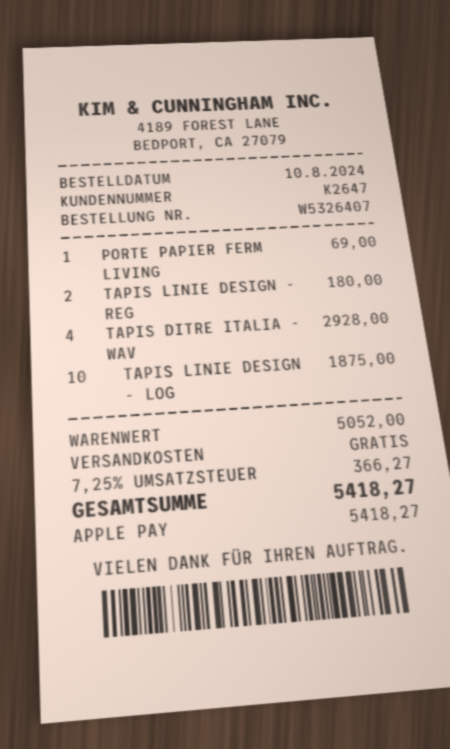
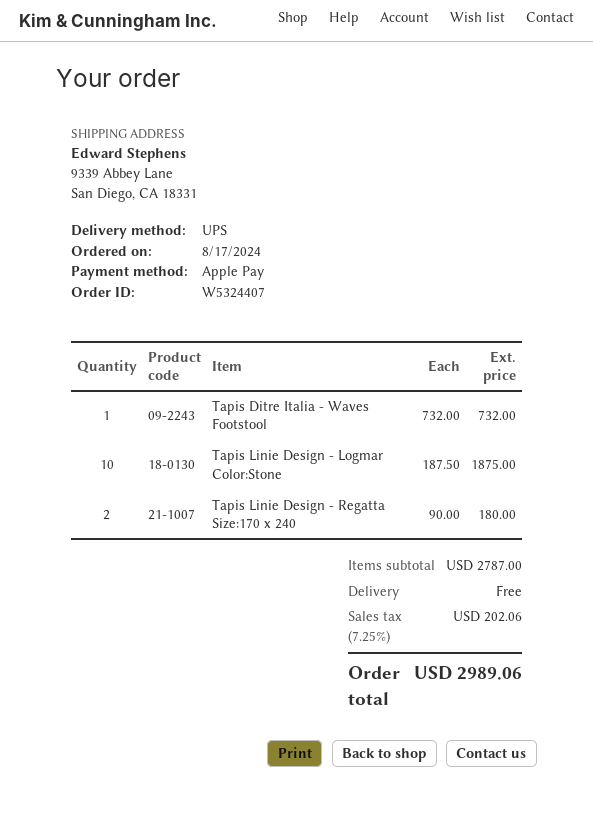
order number: W5326407 -> W5324407
order date: 2024-08-10 -> 2024-08-17
PORTE PAPIER FERM LIVING: 1 for 69.00 -> none
TAPIS DITRE ITALIA - WAV: 4 for 2928.00 -> 1 for 732.00
subtotal: 5052.00 -> 2787.00
tax: 7.25% = 366.27 -> 7.25% = 202.06
total: 5418.27 -> 2989.06

